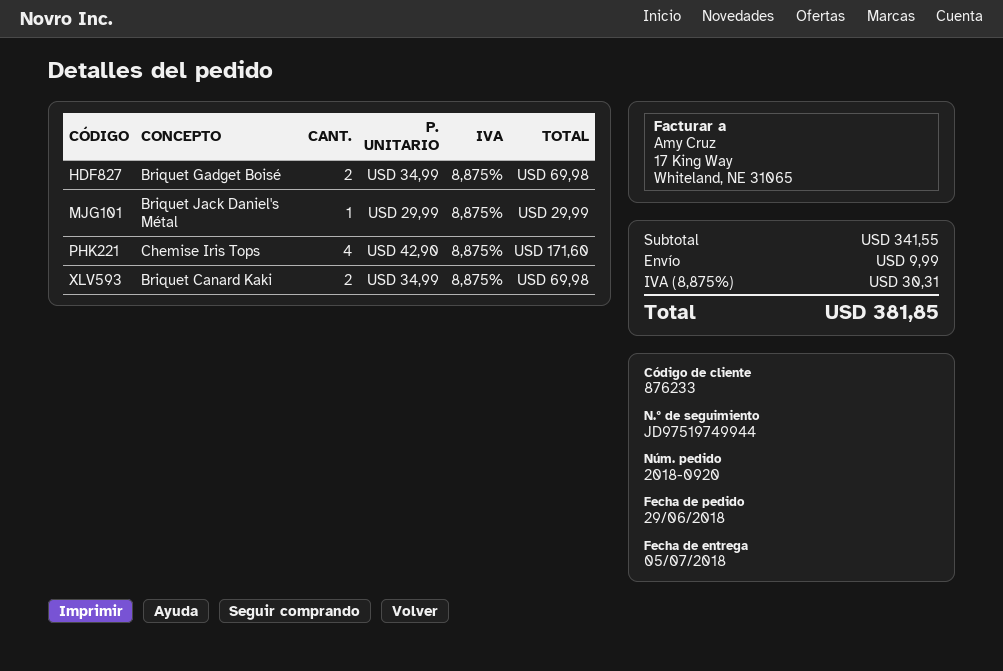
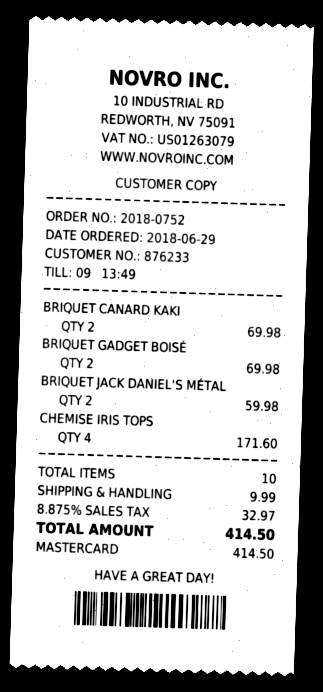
order number: 2018-0920 -> 2018-0752
Briquet Jack Daniel's Métal: 1 for 29.99 -> 2 for 59.98
tax: 8.875% = 30.31 -> 8.875% = 32.97
total: 381.85 -> 414.50

